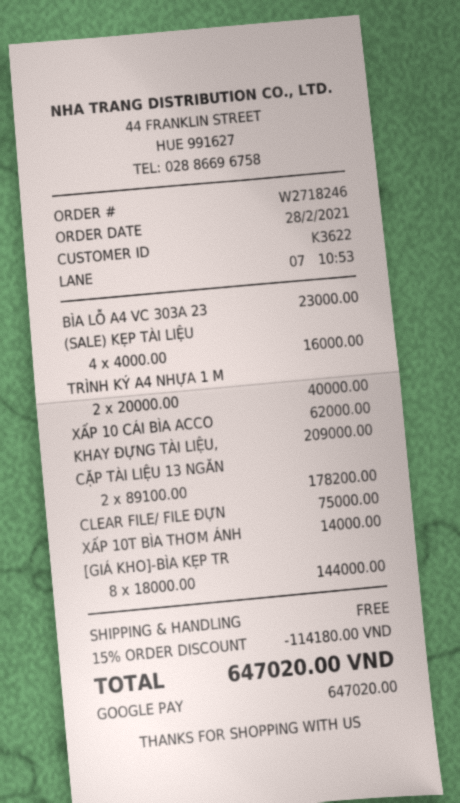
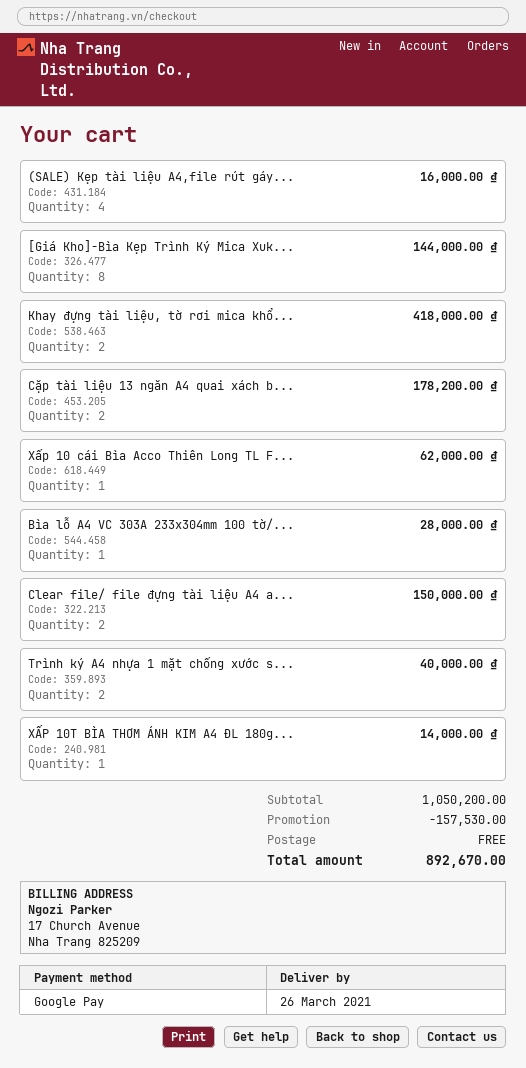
BÌA LỖ A4 VC 303A 23: 1 for 23000.00 -> 1 for 28000.00
KHAY ĐỰNG TÀI LIỆU,: 1 for 209000.00 -> 2 for 418000.00
CLEAR FILE/ FILE ĐỰN: 1 for 75000.00 -> 2 for 150000.00
discount: 114180.00 -> 157530.00
total: 647020.00 -> 892670.00

